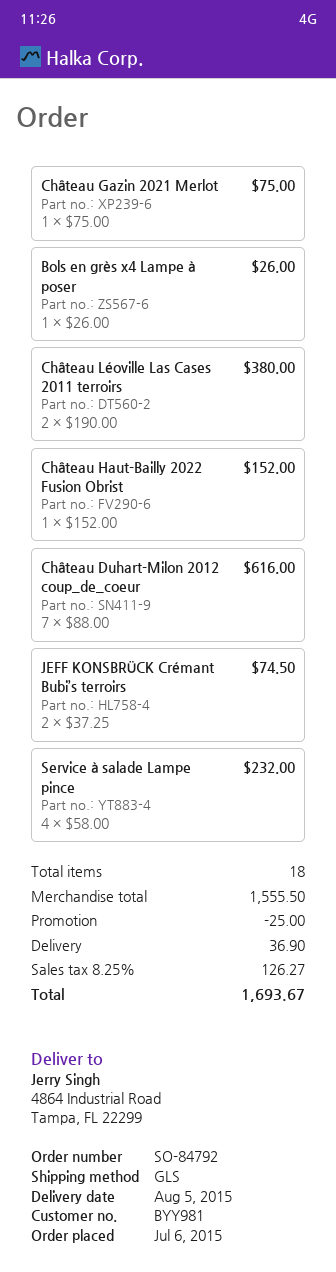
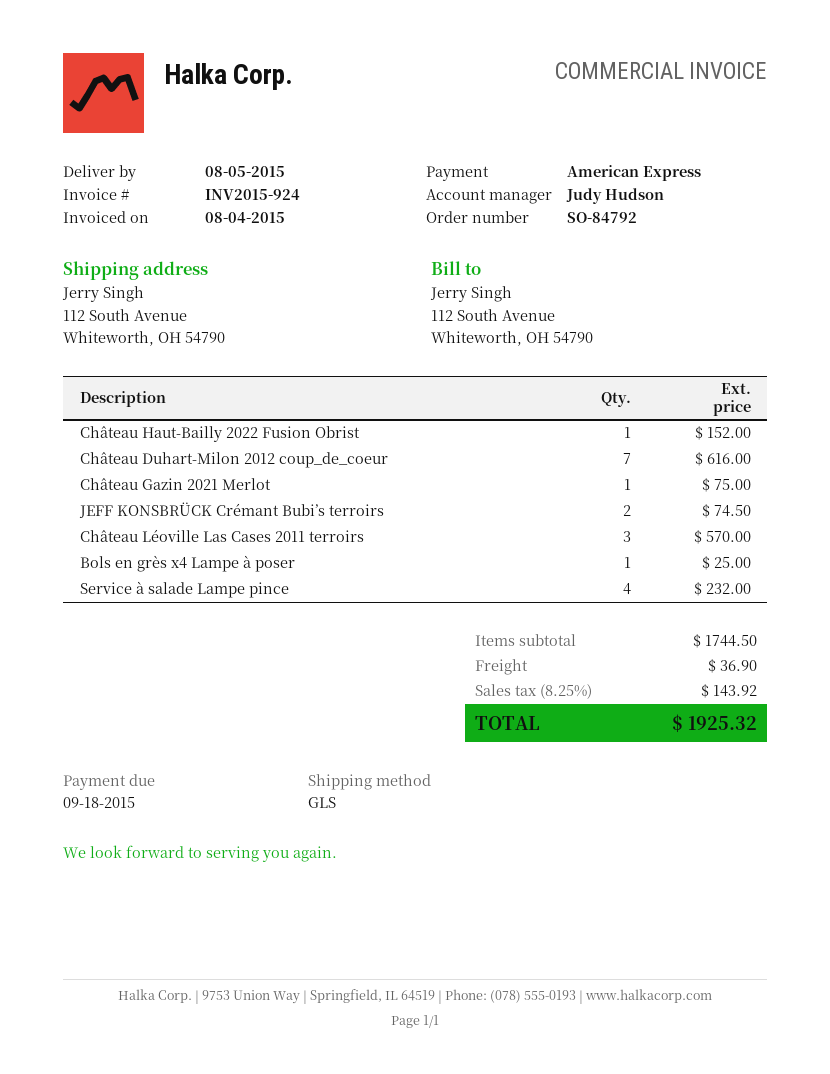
ship to: 4864 Industrial Road, Tampa, FL 22299 -> 112 South Avenue, Whiteworth, OH 54790
Bols en grès x4 Lampe à poser: 1 for 26.00 -> 1 for 25.00
Château Léoville Las Cases 2011 terroirs: 2 for 380.00 -> 3 for 570.00
subtotal: 1555.50 -> 1744.50
discount: 25.00 -> none
tax: 8.25% = 126.27 -> 8.25% = 143.92
total: 1693.67 -> 1925.32

